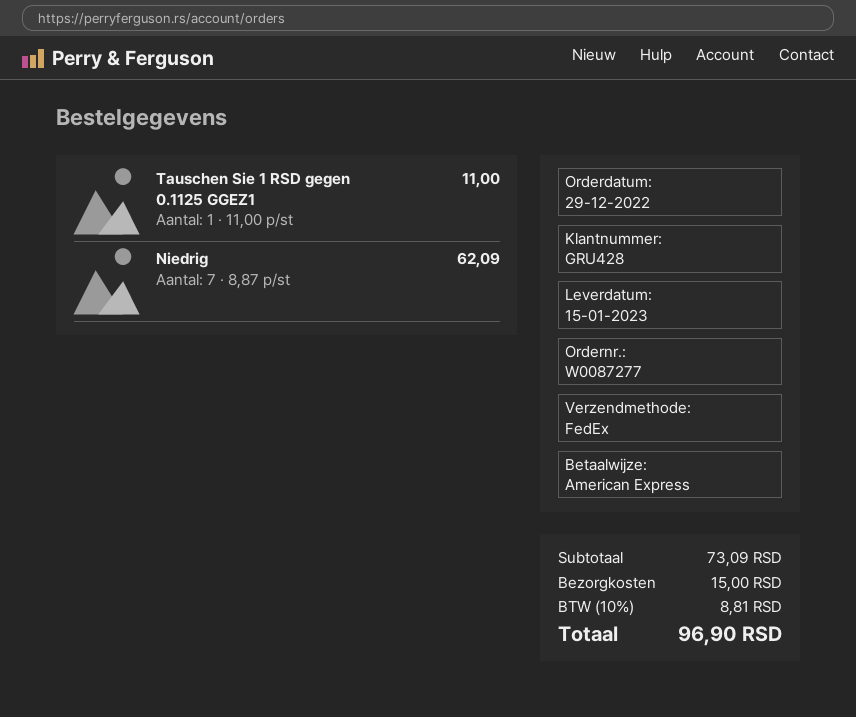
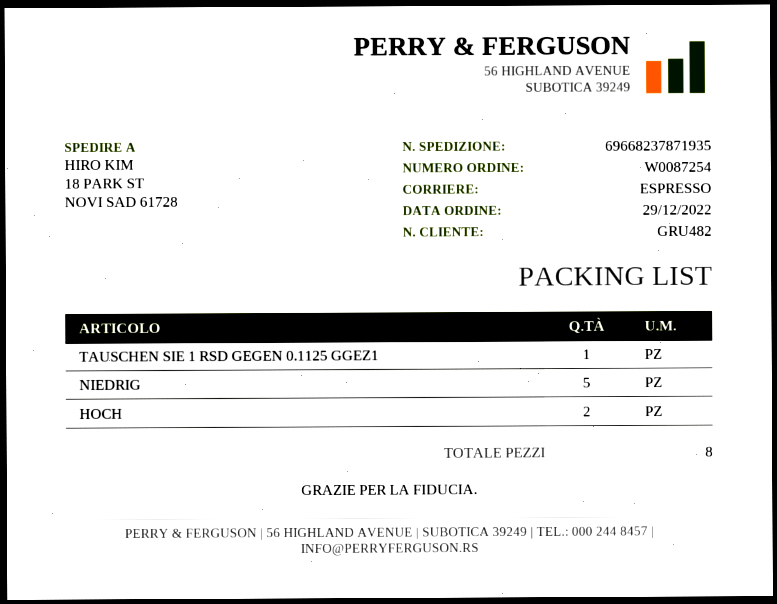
order number: W0087277 -> W0087254
customer number: GRU428 -> GRU482
shipping method: FedEx -> express
Niedrig: 7 -> 5
HOCH: none -> 2

